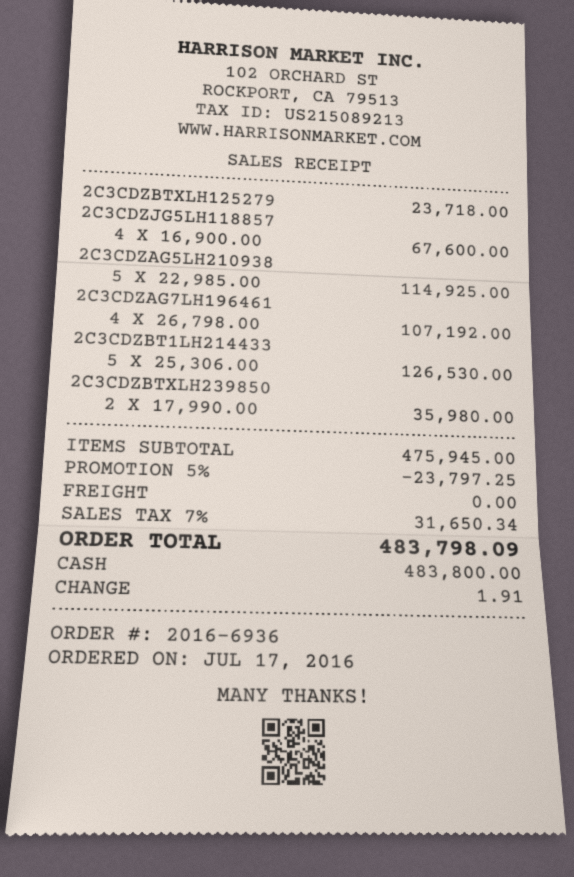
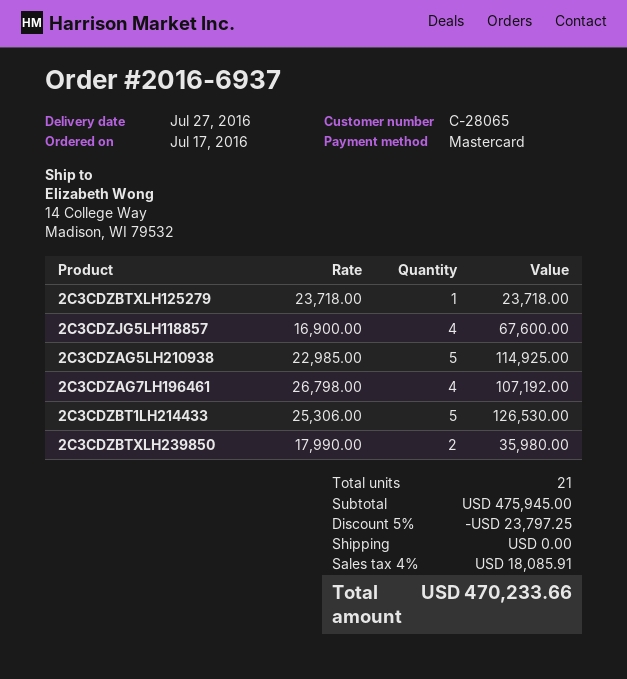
order number: 2016-6936 -> 2016-6937
payment method: cash -> Mastercard
tax: 7% = 31650.34 -> 4% = 18085.91
total: 483798.09 -> 470233.66

